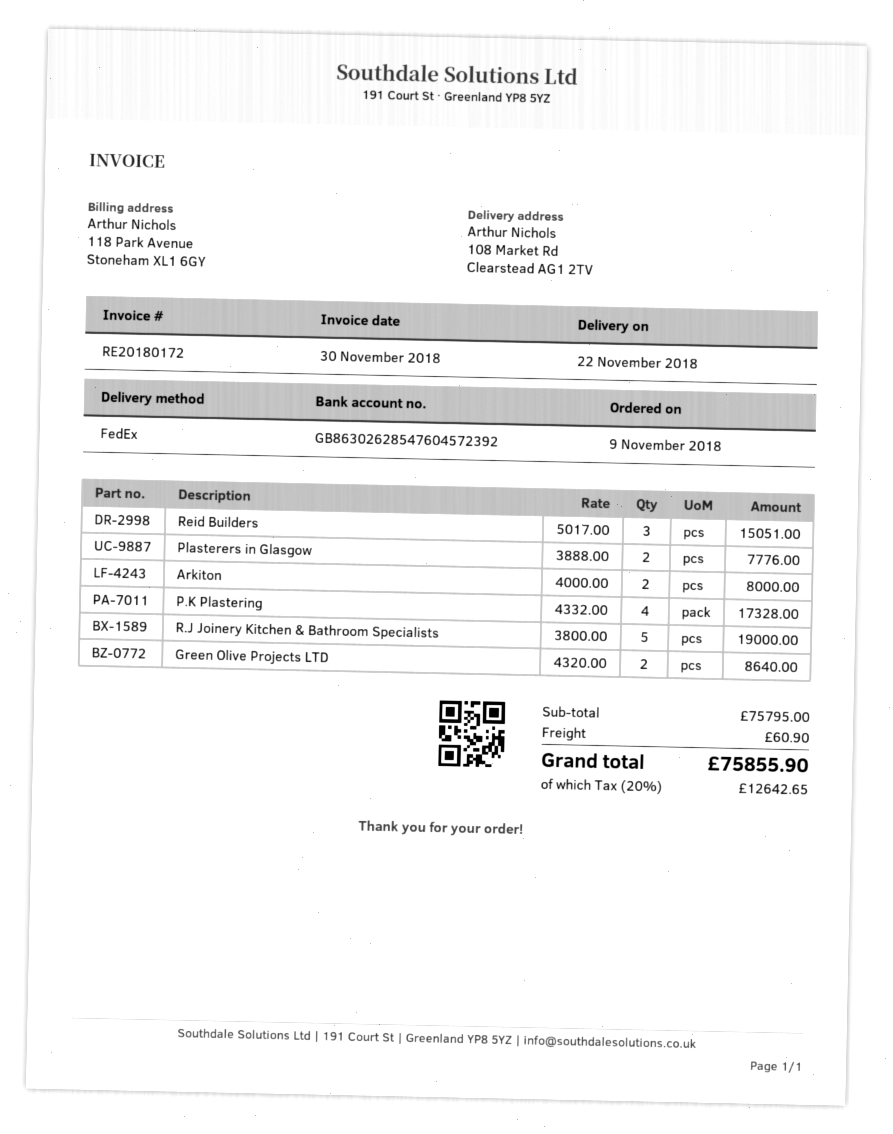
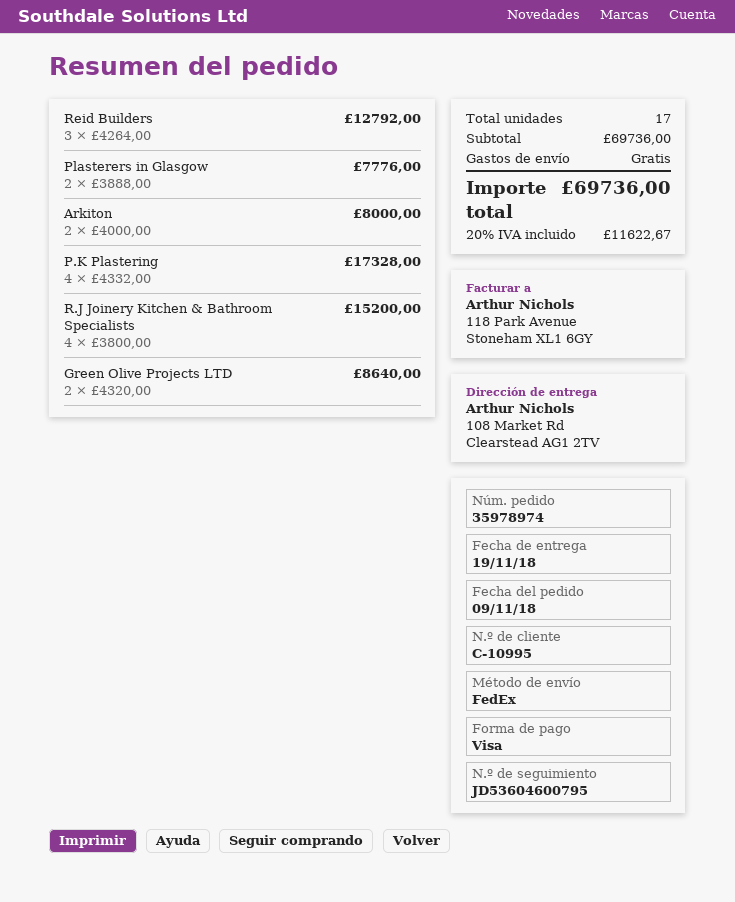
delivery date: 2018-11-22 -> 2018-11-19
Reid Builders: 3 x 5017.00 = 15051.00 -> 3 x 4264.00 = 12792.00
R.J Joinery Kitchen & Bathroom Specialists: 5 x 3800.00 = 19000.00 -> 4 x 3800.00 = 15200.00
subtotal: 75795.00 -> 69736.00
shipping: 60.90 -> 0.00
tax: 20% = 12642.65 -> 20% = 11622.67
total: 75855.90 -> 69736.00

